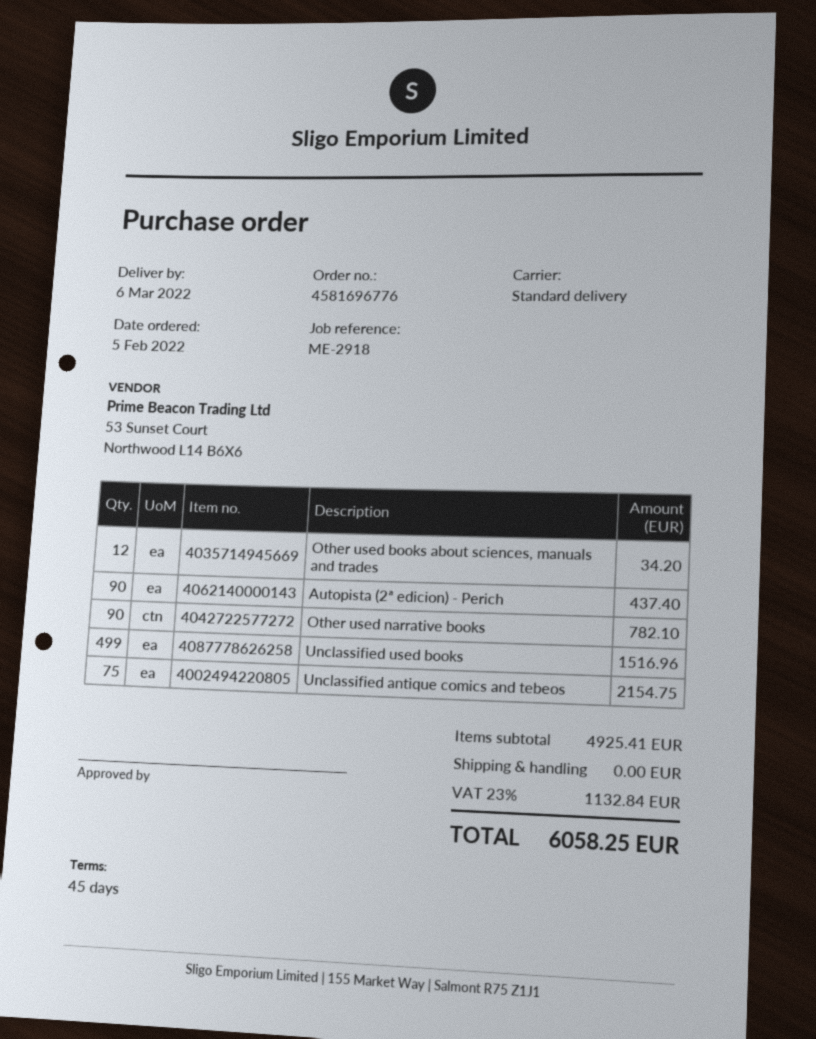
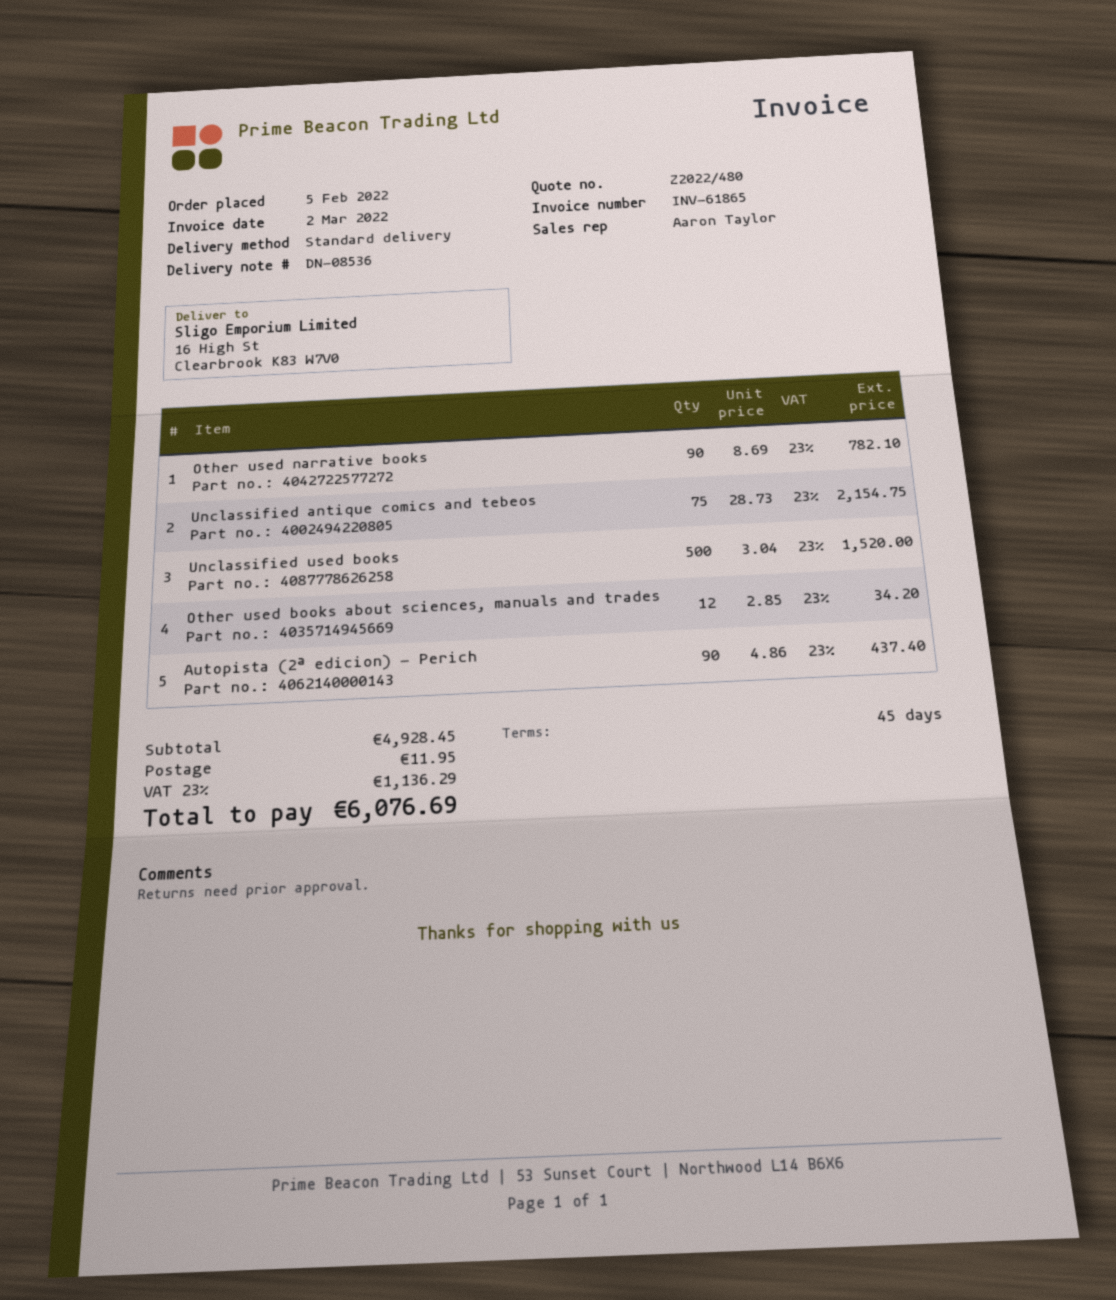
Unclassified used books: 499 for 1516.96 -> 500 for 1520.00
subtotal: 4925.41 -> 4928.45
shipping: 0.00 -> 11.95
tax: 23% = 1132.84 -> 23% = 1136.29
total: 6058.25 -> 6076.69

